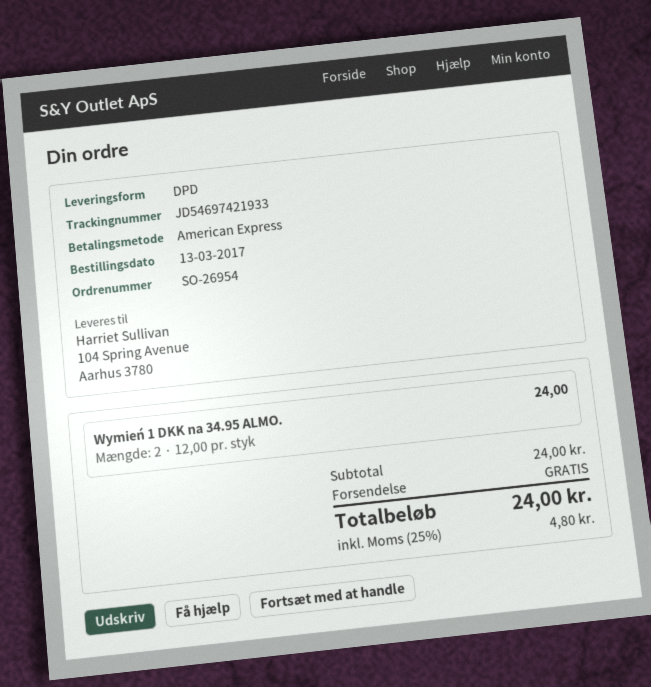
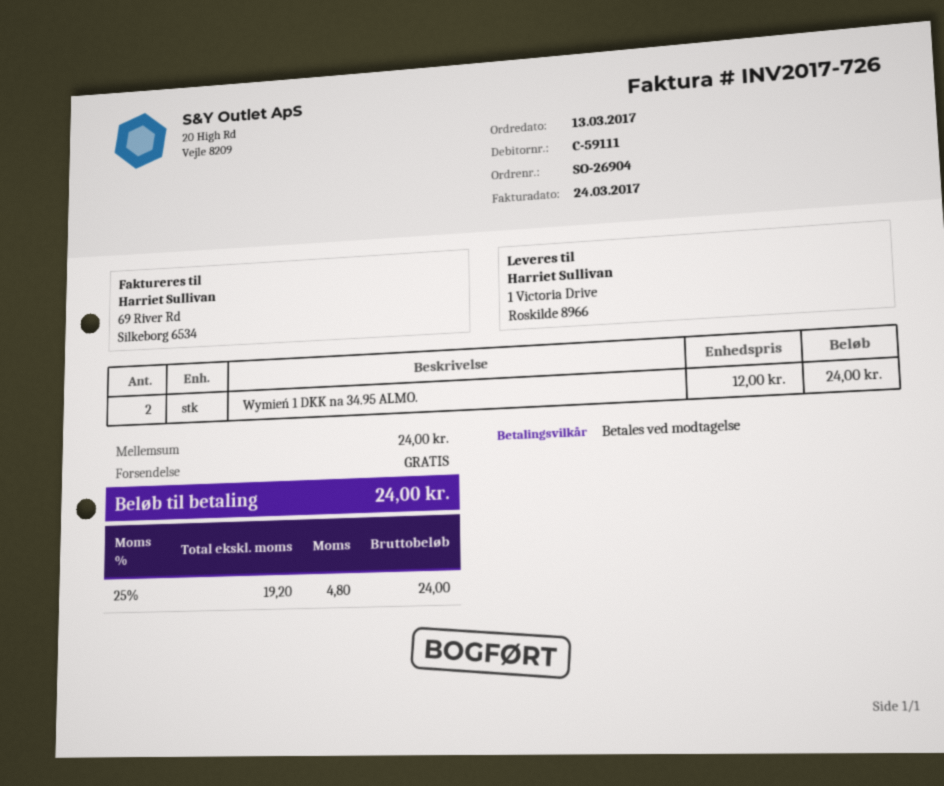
order number: SO-26954 -> SO-26904
ship to: 104 Spring Avenue, Aarhus 3780 -> 1 Victoria Drive, Roskilde 8966

